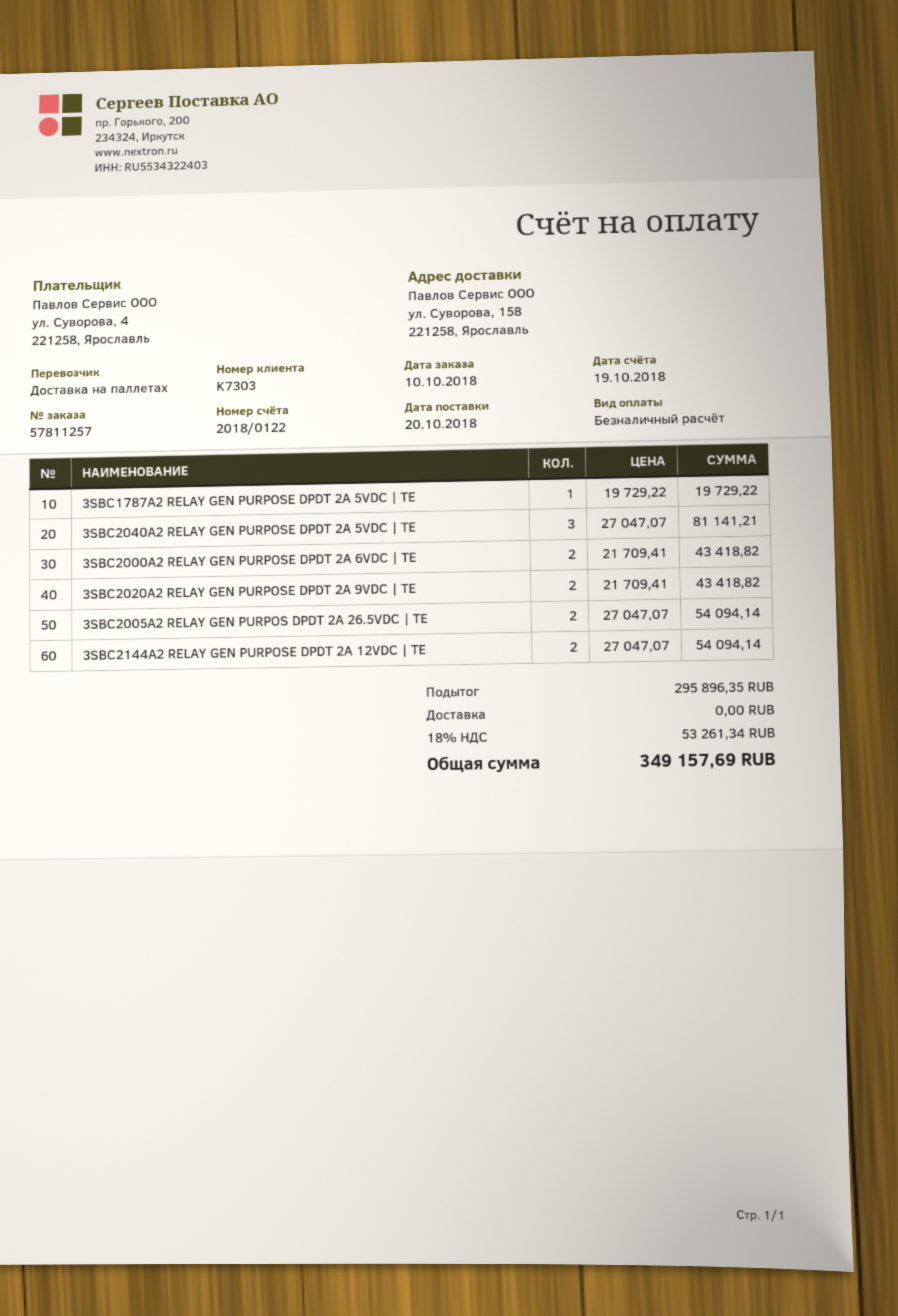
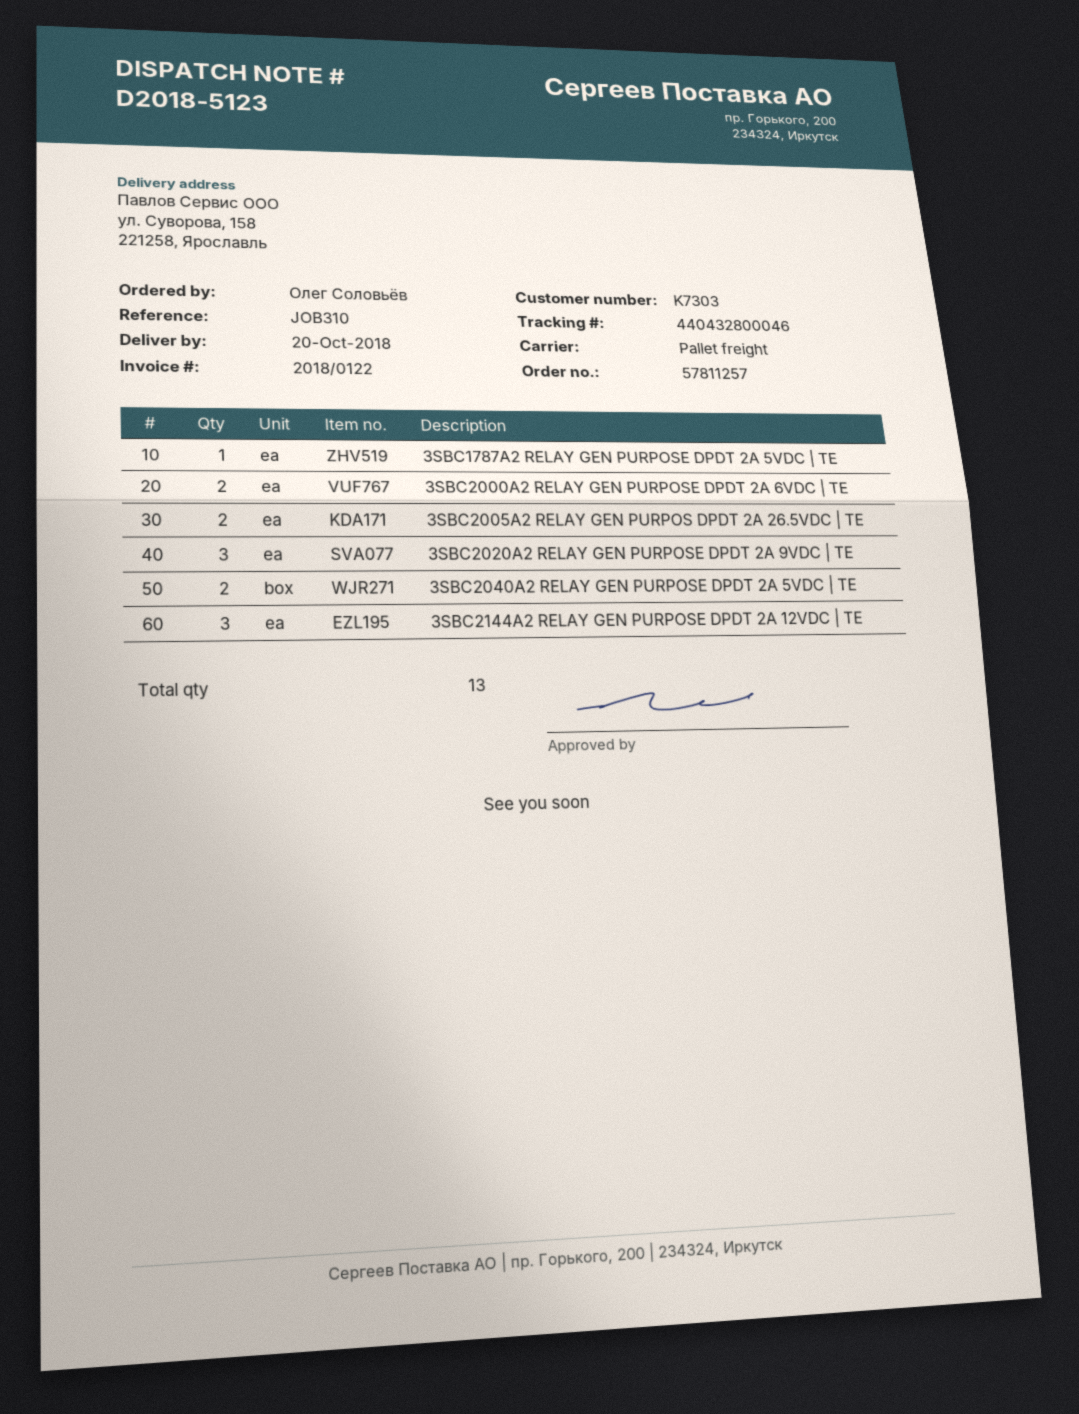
3SBC2040A2 RELAY GEN PURPOSE DPDT 2A 5VDC | TE: 3 -> 2
3SBC2020A2 RELAY GEN PURPOSE DPDT 2A 9VDC | TE: 2 -> 3
3SBC2144A2 RELAY GEN PURPOSE DPDT 2A 12VDC | TE: 2 -> 3

